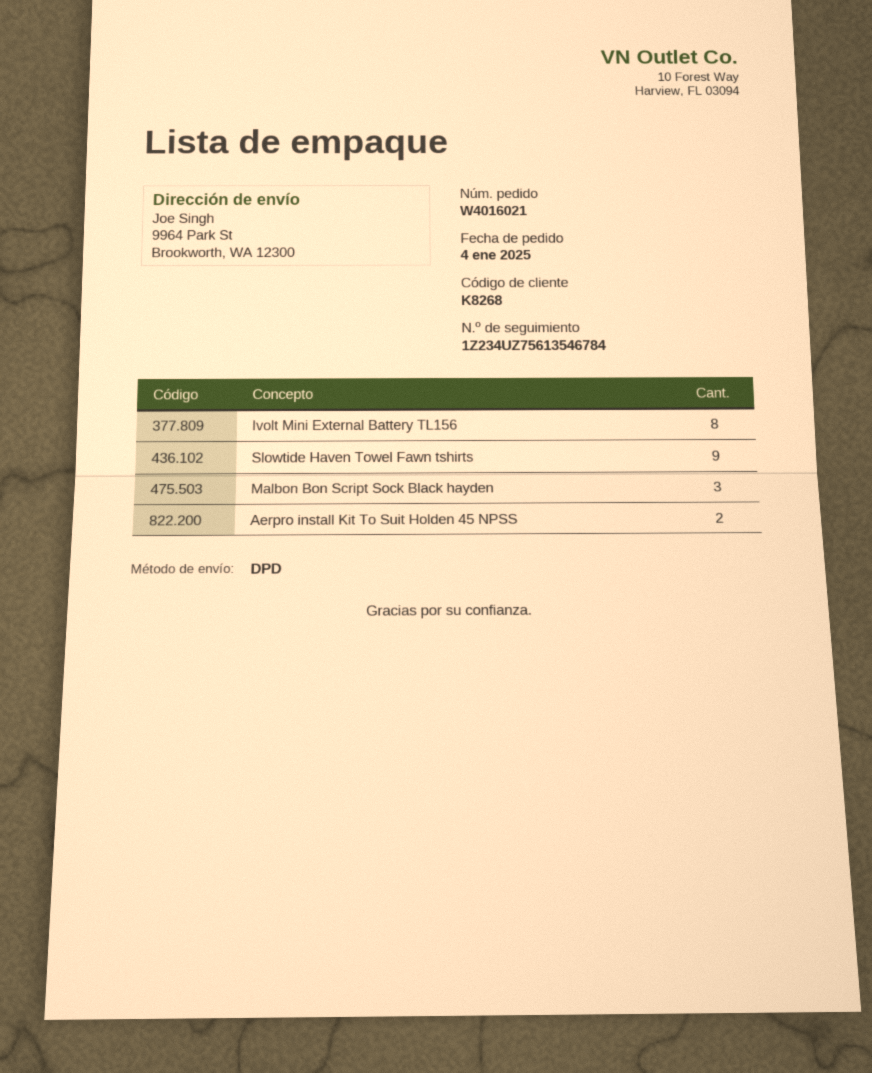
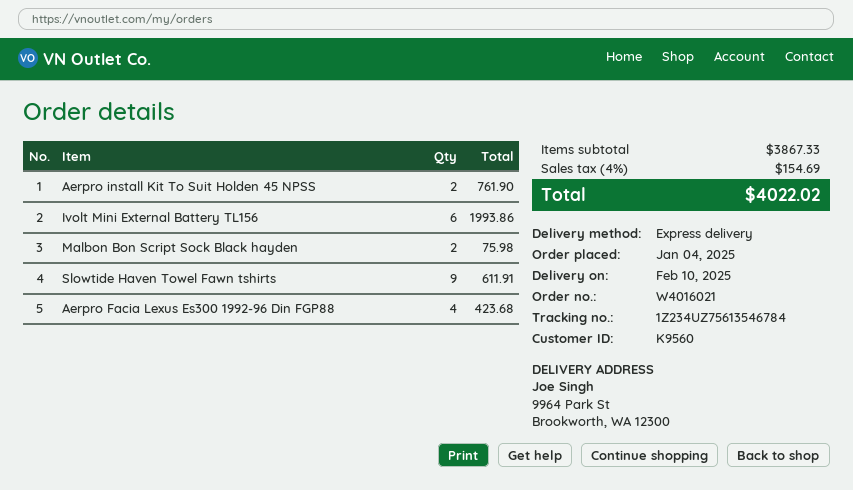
customer number: K8268 -> K9560
shipping method: DPD -> express
Ivolt Mini External Battery TL156: 8 -> 6
Malbon Bon Script Sock Black hayden: 3 -> 2
Aerpro Facia Lexus Es300 1992-96 Din FGP88: none -> 4

